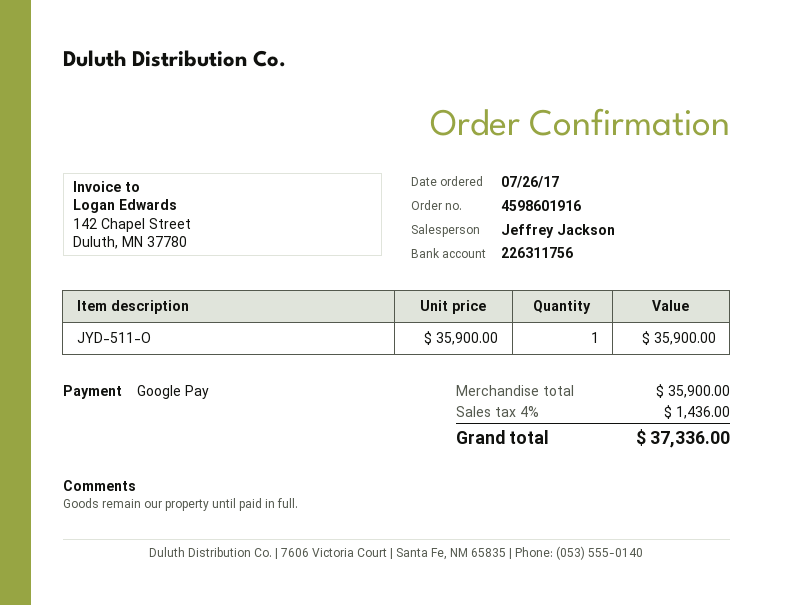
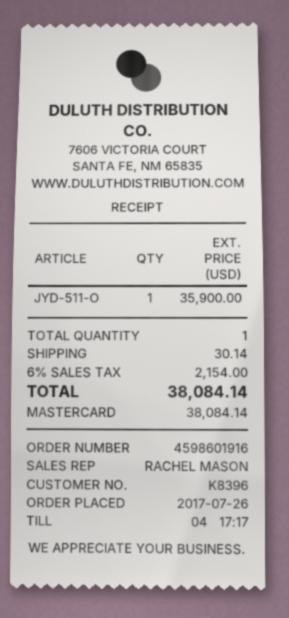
sales rep: Jeffrey Jackson -> RACHEL MASON
payment method: Google Pay -> Mastercard
shipping: none -> 30.14
tax: 4% = 1436.00 -> 6% = 2154.00
total: 37336.00 -> 38084.14

